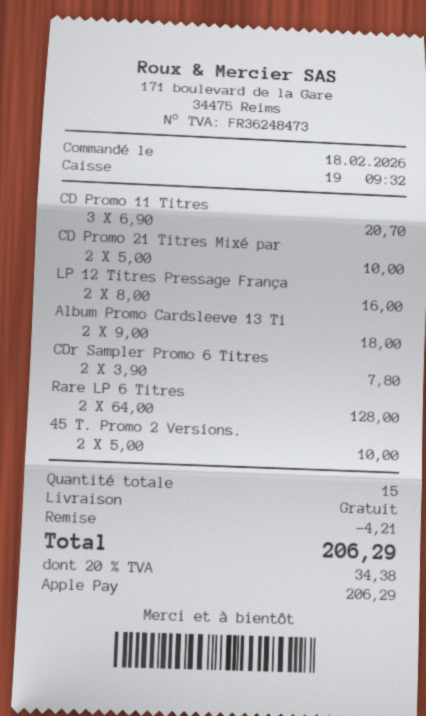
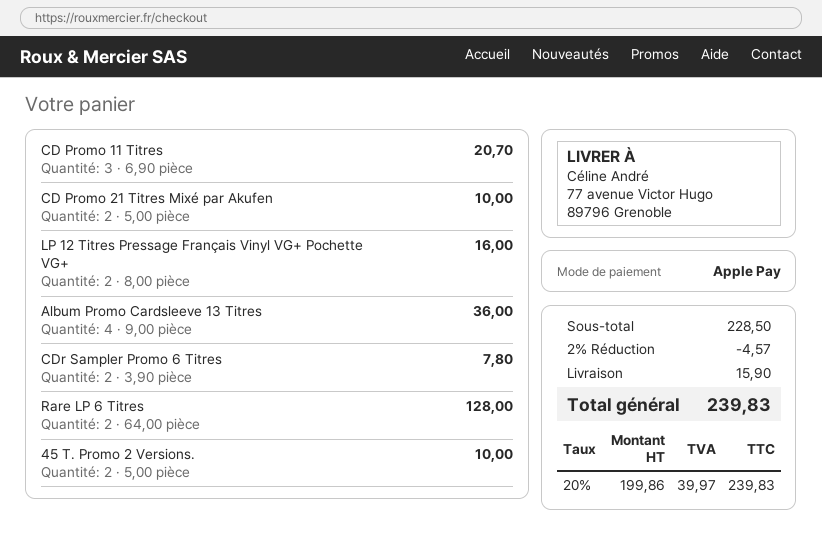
Album Promo Cardsleeve 13 Ti: 2 x 9.00 = 18.00 -> 4 x 9.00 = 36.00
discount: 4.21 -> 4.57
shipping: 0.00 -> 15.90
tax: 20% = 34.38 -> 20% = 39.97
total: 206.29 -> 239.83

